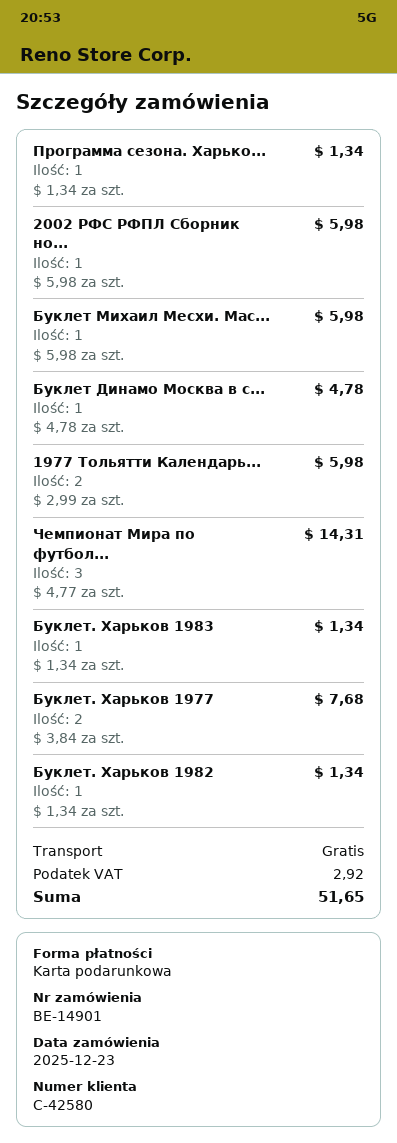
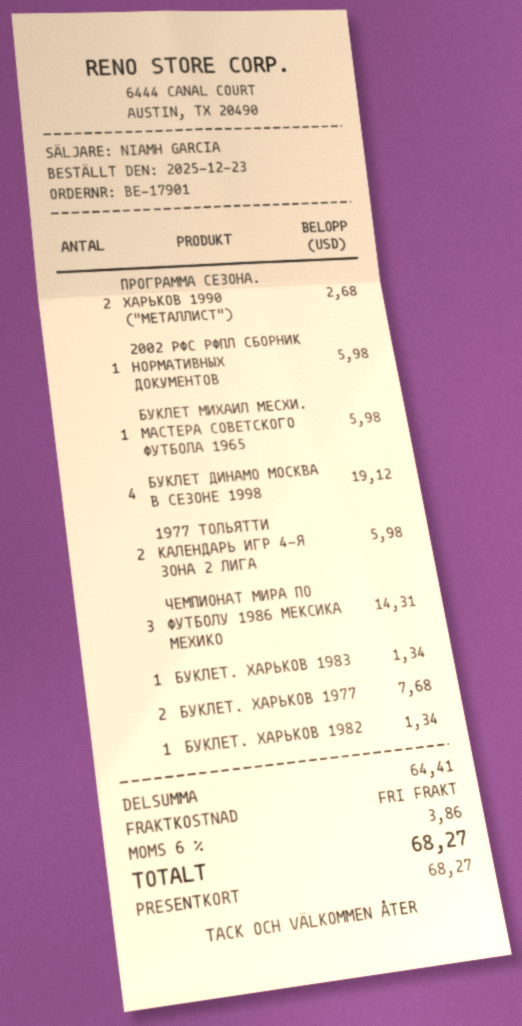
order number: BE-14901 -> BE-17901
Программа сезона. Харько...: 1 for 1.34 -> 2 for 2.68
Буклет Динамо Москва в с...: 1 for 4.78 -> 4 for 19.12
tax: 2.92 -> 3.86
total: 51.65 -> 68.27

